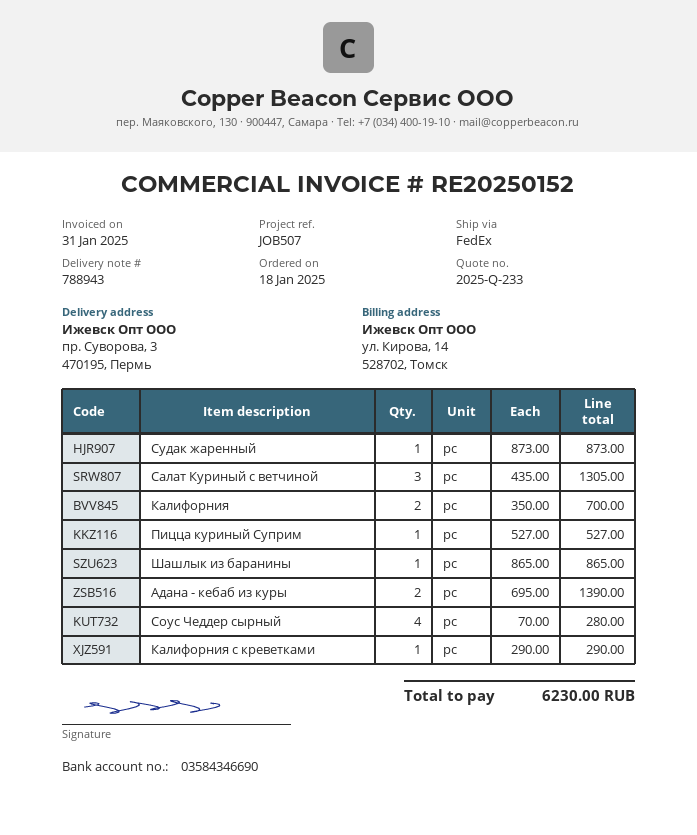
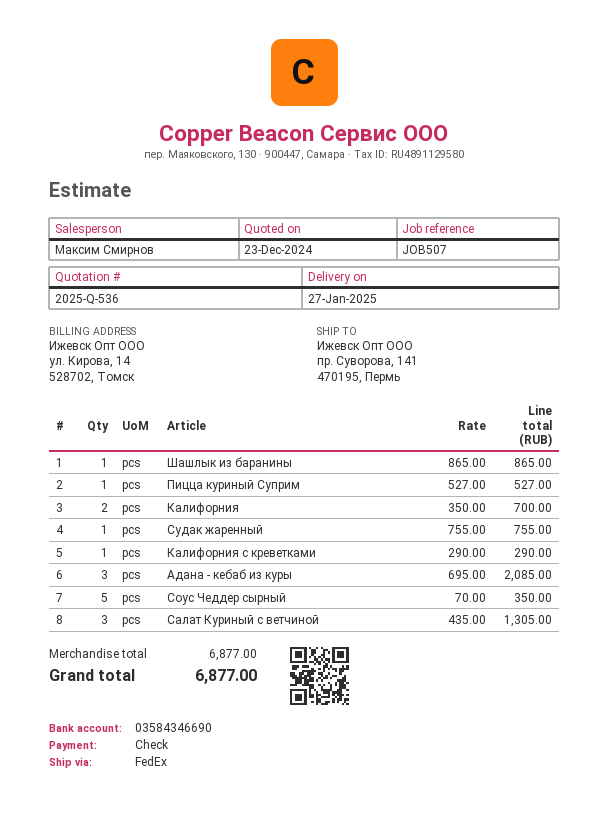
quote number: 2025-Q-233 -> 2025-Q-536
ship to: пр. Суворова, 3, 470195, Пермь -> пр. Суворова, 141, 470195, Пермь
Судак жаренный: 1 x 873.00 = 873.00 -> 1 x 755.00 = 755.00
Адана - кебаб из куры: 2 x 695.00 = 1390.00 -> 3 x 695.00 = 2085.00
Соус Чеддер сырный: 4 x 70.00 = 280.00 -> 5 x 70.00 = 350.00
total: 6230.00 -> 6877.00

